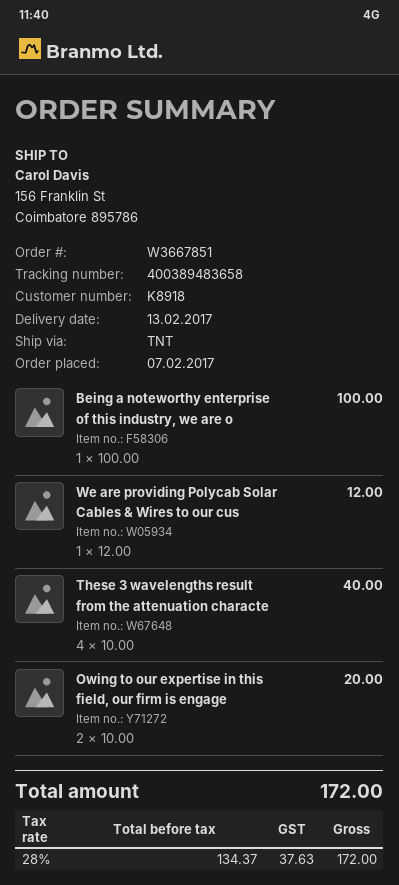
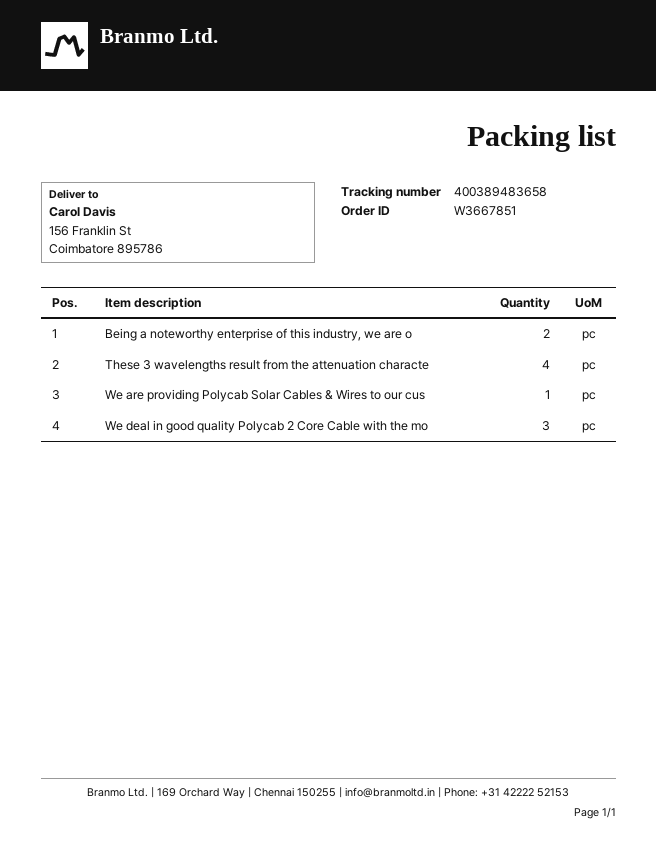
Being a noteworthy enterprise of this industry, we are o: 1 -> 2
Owing to our expertise in this field, our firm is engage: 2 -> none
We deal in good quality Polycab 2 Core Cable with the mo: none -> 3

